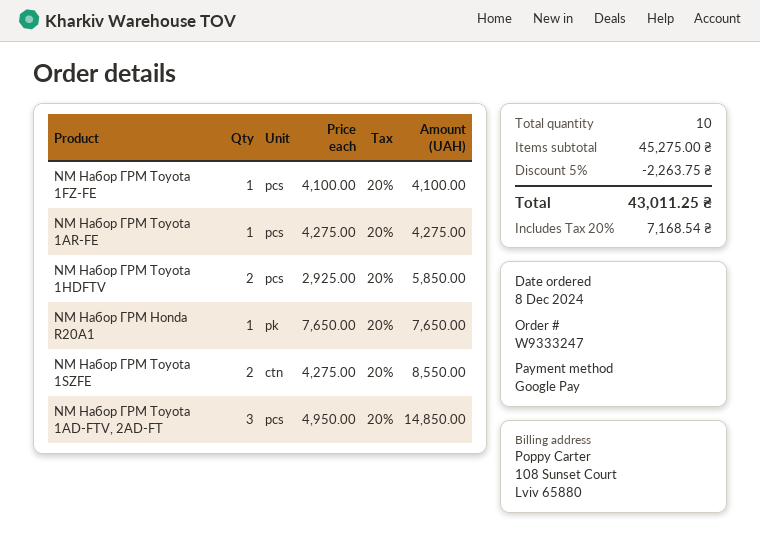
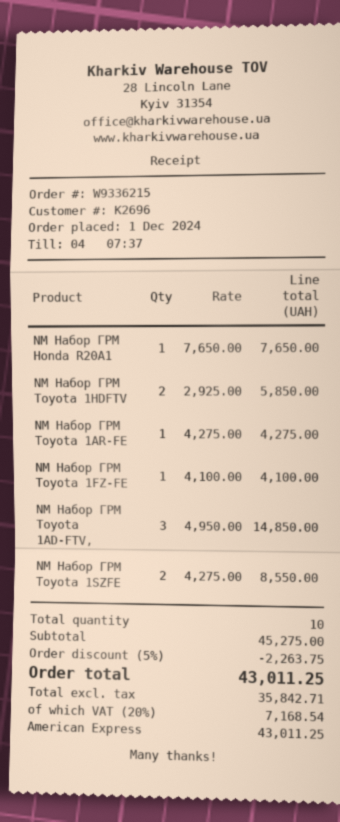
order number: W9333247 -> W9336215
order date: 2024-12-08 -> 2024-12-01
payment method: Google Pay -> American Express

